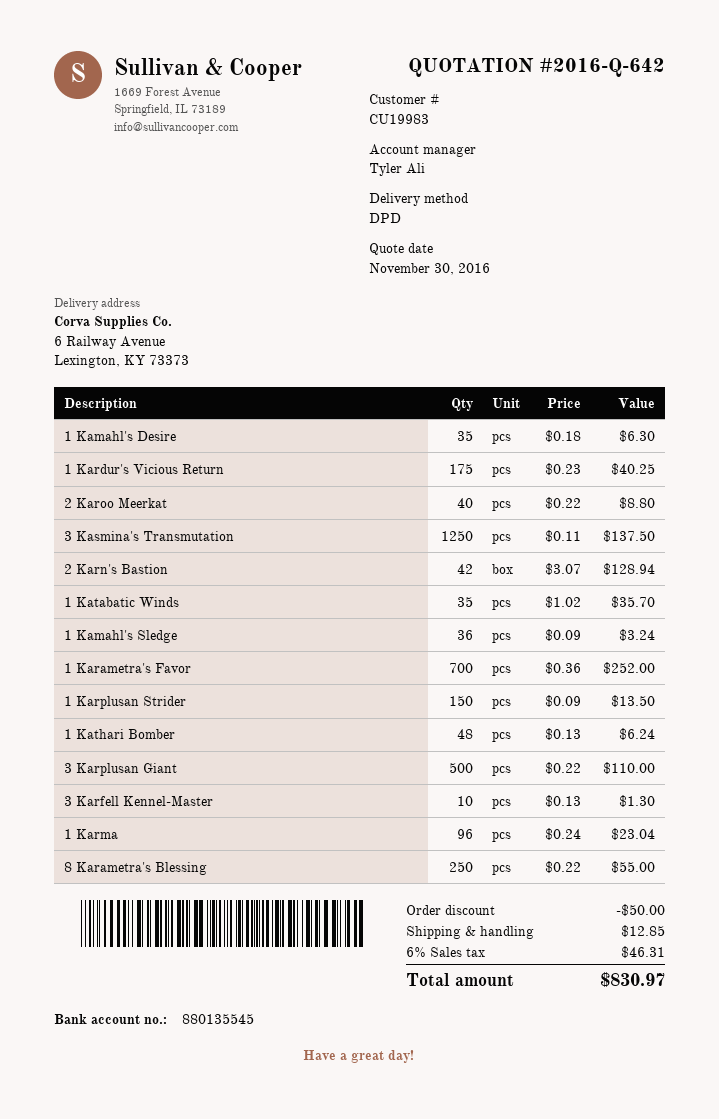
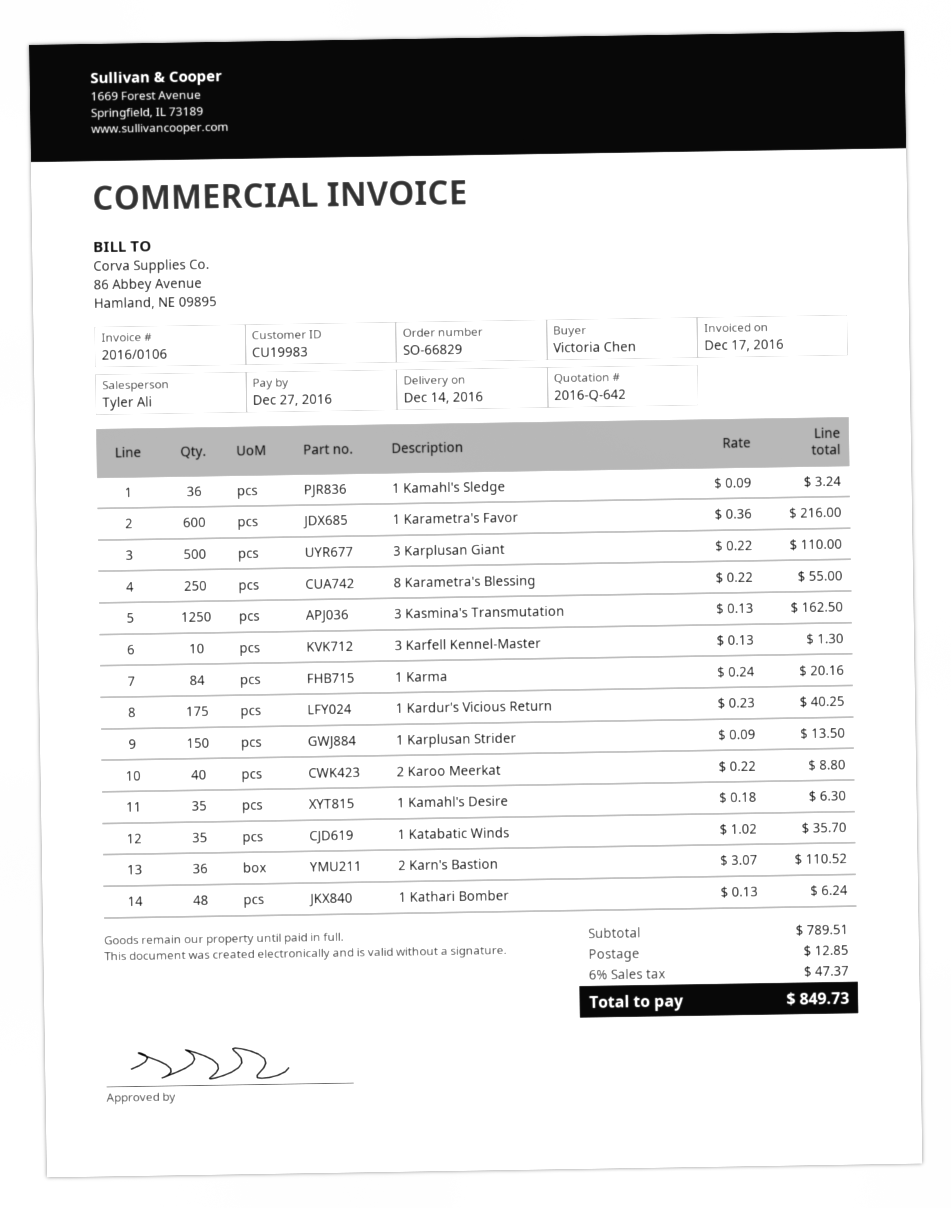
3 Kasmina's Transmutation: 1250 x 0.11 = 137.50 -> 1250 x 0.13 = 162.50
2 Karn's Bastion: 42 x 3.07 = 128.94 -> 36 x 3.07 = 110.52
1 Karametra's Favor: 700 x 0.36 = 252.00 -> 600 x 0.36 = 216.00
1 Karma: 96 x 0.24 = 23.04 -> 84 x 0.24 = 20.16
discount: 50.00 -> none
tax: 6% = 46.31 -> 6% = 47.37
total: 830.97 -> 849.73

